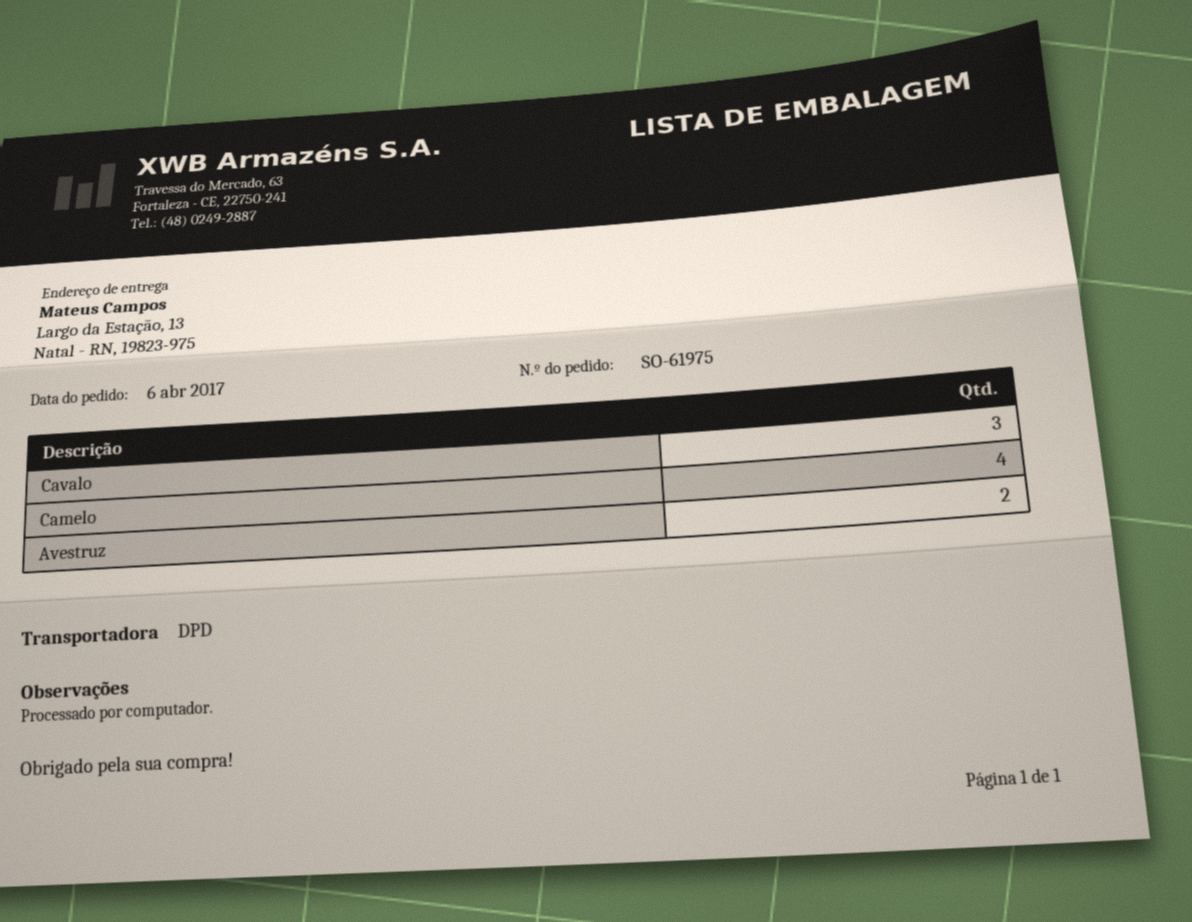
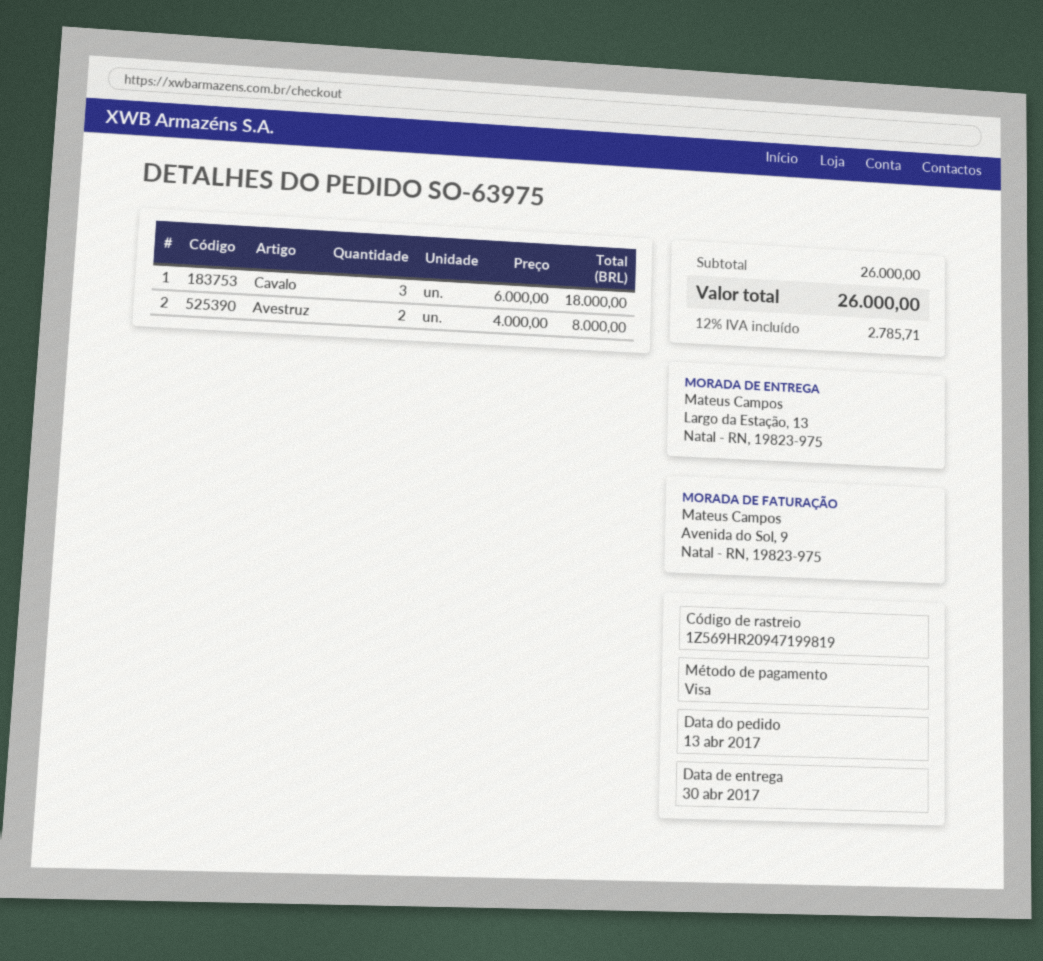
order number: SO-61975 -> SO-63975
order date: 2017-04-06 -> 2017-04-13
Camelo: 4 -> none

